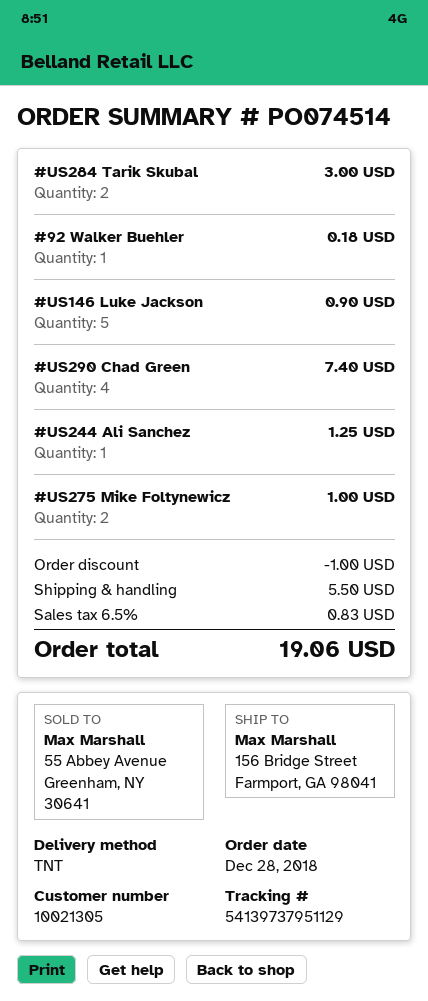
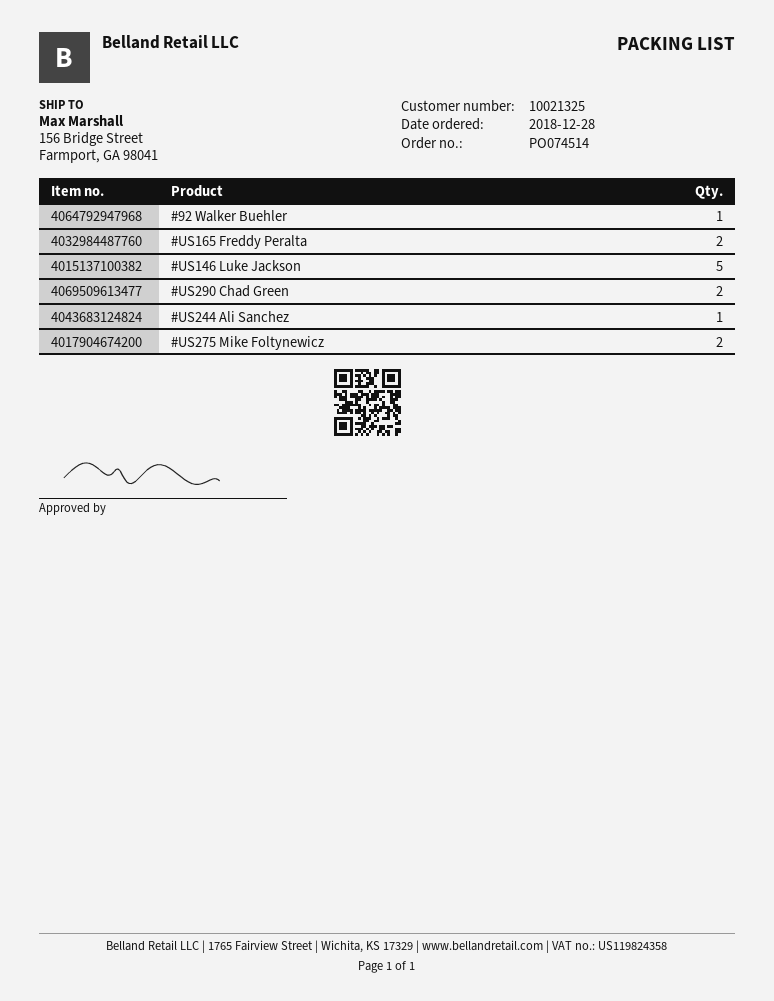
customer number: 10021305 -> 10021325
#US284 Tarik Skubal: 2 -> none
#US290 Chad Green: 4 -> 2
#US165 Freddy Peralta: none -> 2

